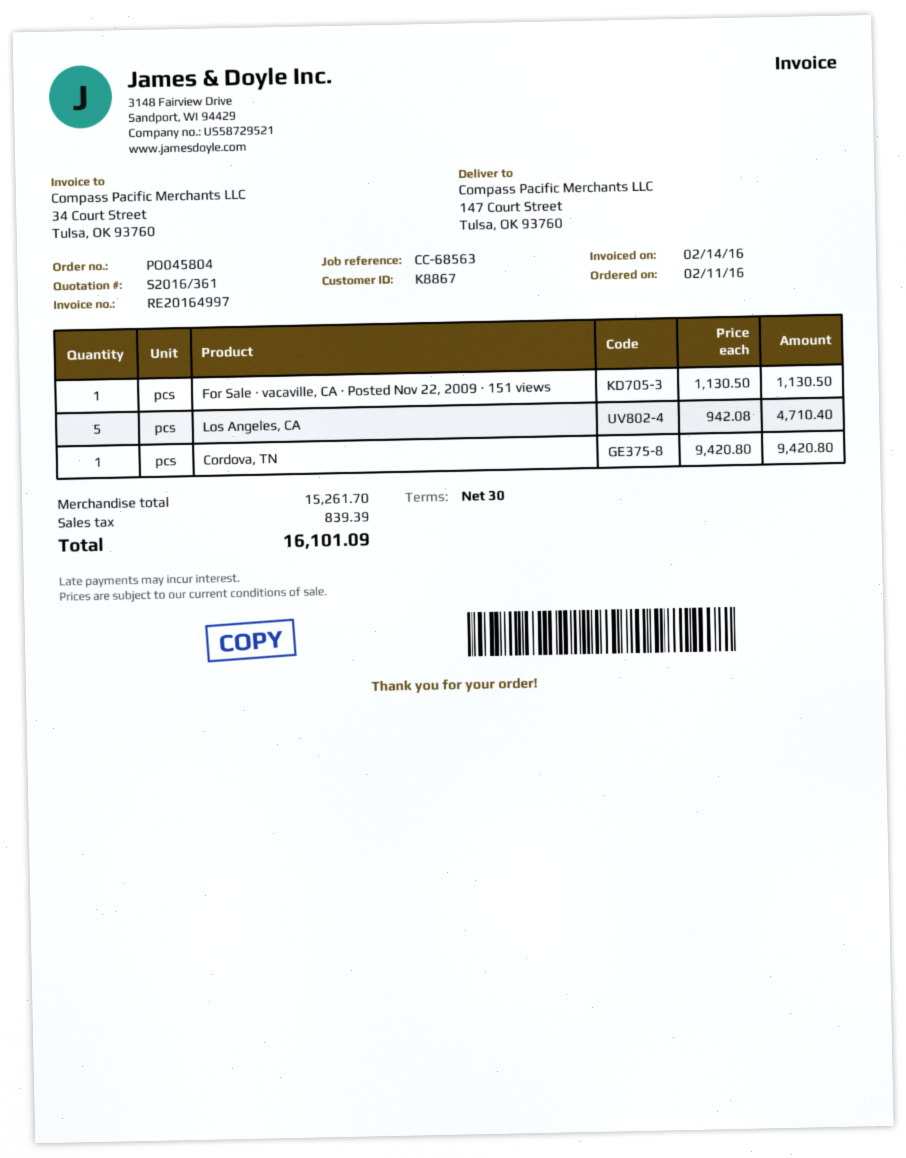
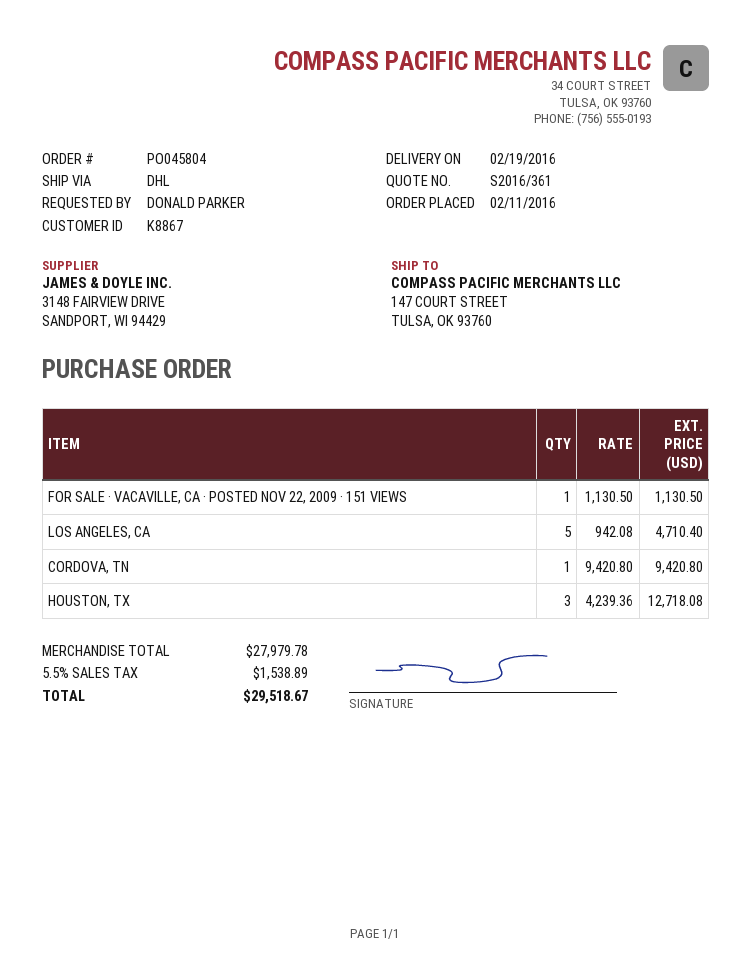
HOUSTON, TX: none -> 3 x 4239.36 = 12718.08
subtotal: 15261.70 -> 27979.78
tax: 839.39 -> 1538.89
total: 16101.09 -> 29518.67

